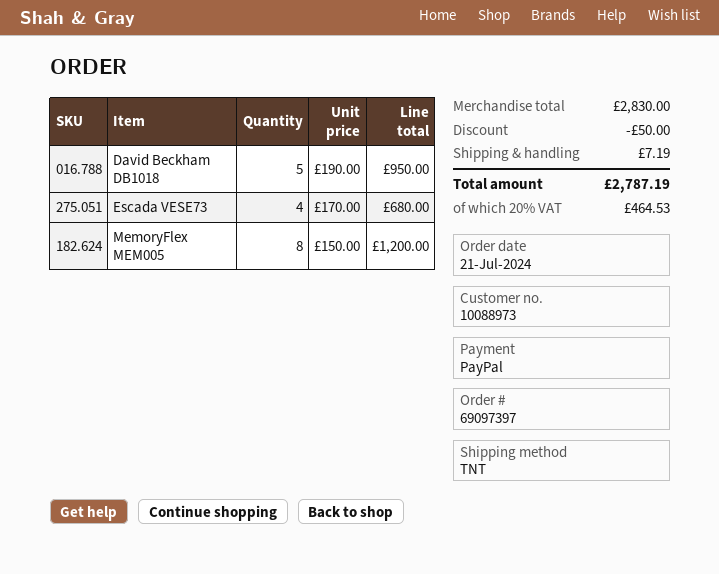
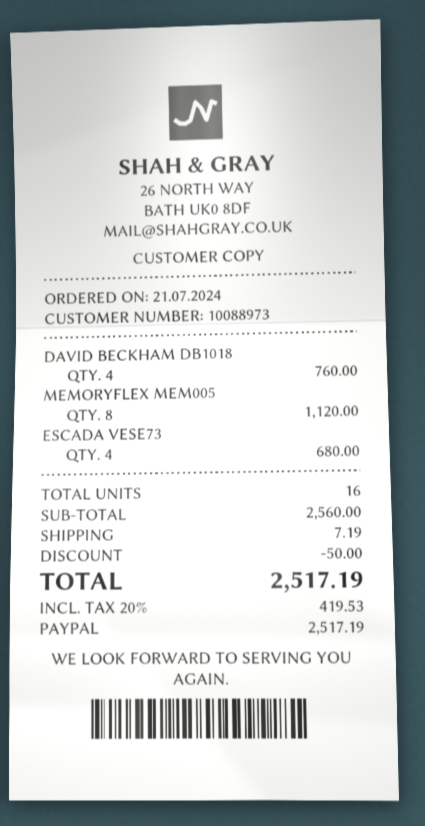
David Beckham DB1018: 5 for 950.00 -> 4 for 760.00
MemoryFlex MEM005: 8 for 1200.00 -> 8 for 1120.00
subtotal: 2830.00 -> 2560.00
tax: 20% = 464.53 -> 20% = 419.53
total: 2787.19 -> 2517.19

